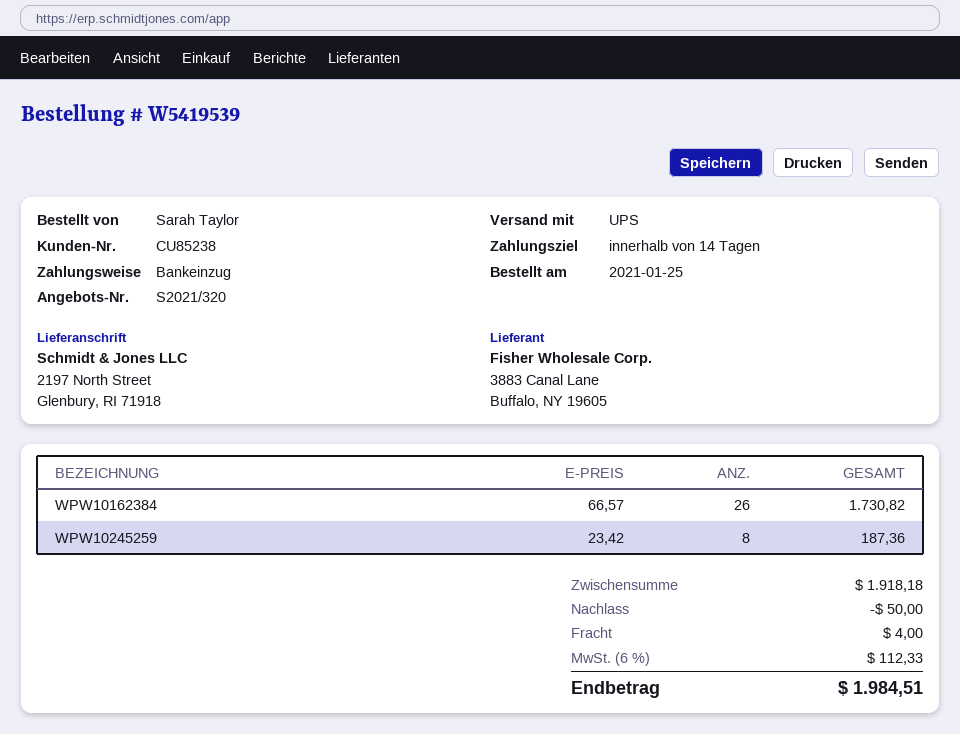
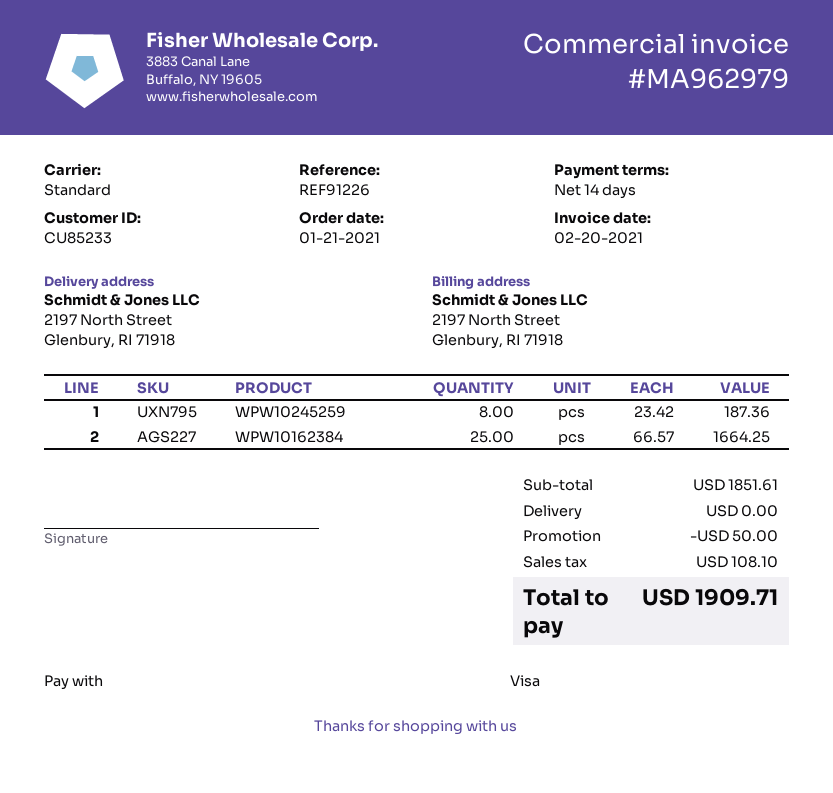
order date: 2021-01-25 -> 2021-01-21
customer number: CU85238 -> CU85233
payment method: direct debit -> Visa
shipping method: UPS -> standard
WPW10162384: 26 x 66.57 = 1730.82 -> 25 x 66.57 = 1664.25
subtotal: 1918.18 -> 1851.61
shipping: 4.00 -> 0.00
tax: 112.33 -> 108.10
total: 1984.51 -> 1909.71

